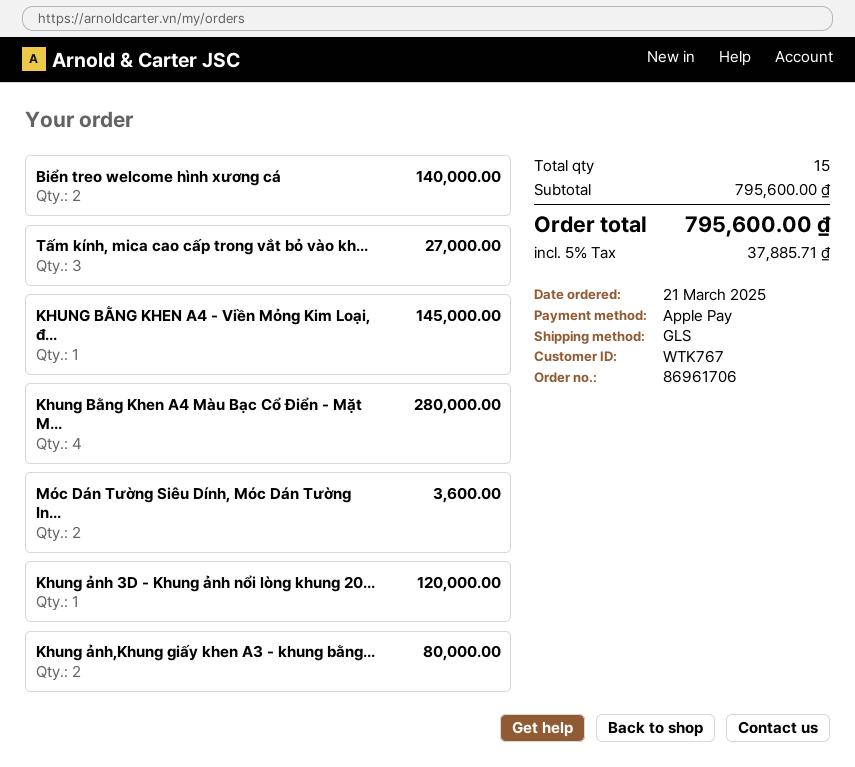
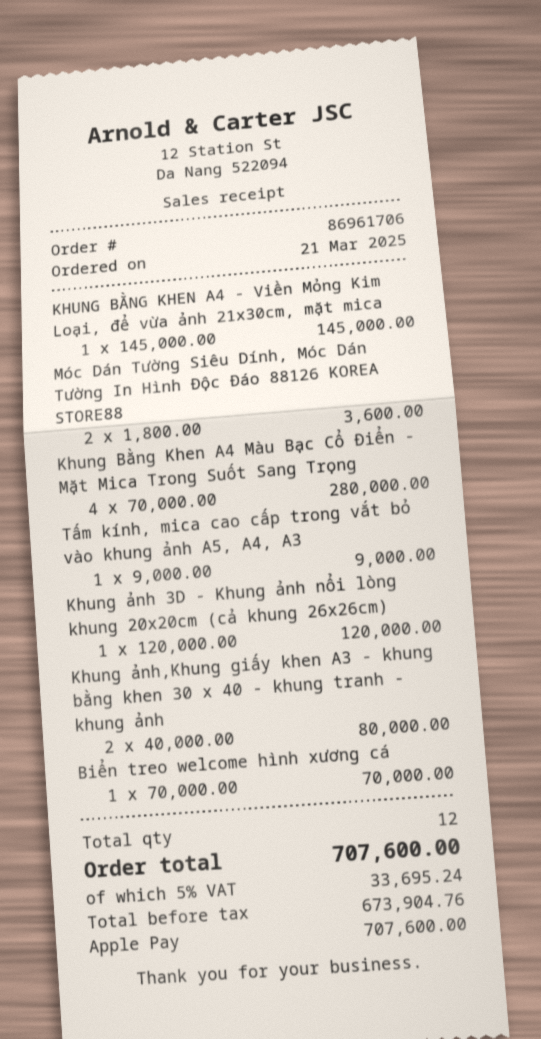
Biển treo welcome hình xương cá: 2 for 140000.00 -> 1 for 70000.00
Tấm kính, mica cao cấp trong vắt bỏ vào kh...: 3 for 27000.00 -> 1 for 9000.00
total quantity: 15 -> 12
tax: 5% = 37885.71 -> 5% = 33695.24
total: 795600.00 -> 707600.00

